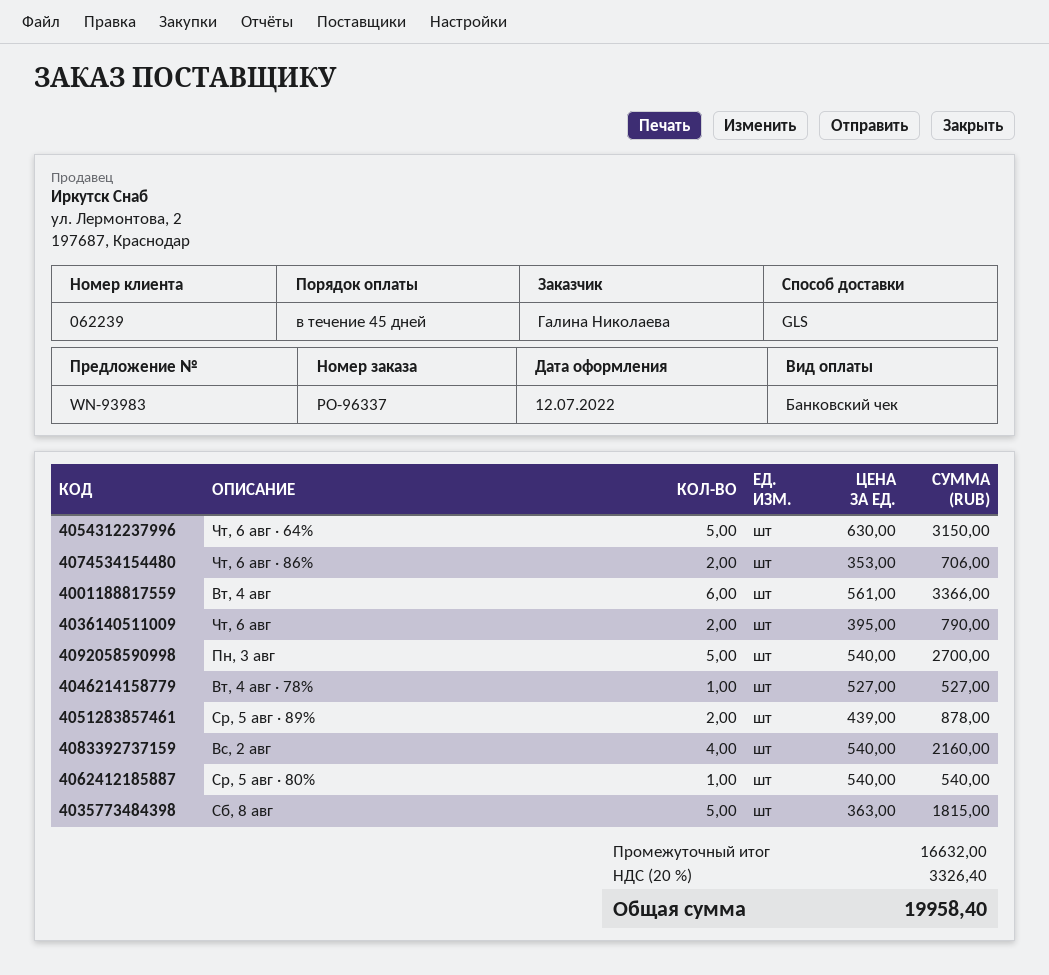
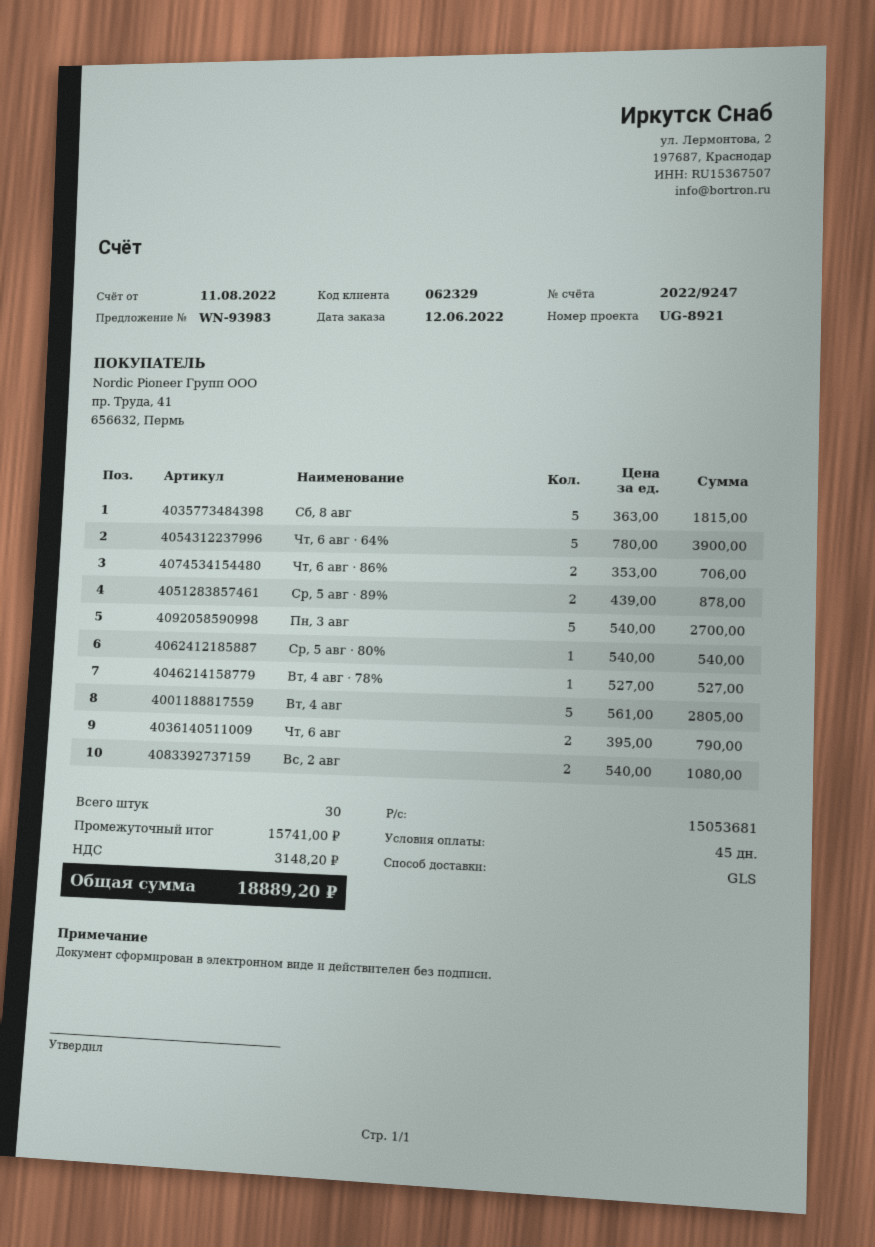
order date: 2022-07-12 -> 2022-06-12
customer number: 062239 -> 062329
Чт, 6 авг · 64%: 5 x 630.00 = 3150.00 -> 5 x 780.00 = 3900.00
Вт, 4 авг: 6 x 561.00 = 3366.00 -> 5 x 561.00 = 2805.00
Вс, 2 авг: 4 x 540.00 = 2160.00 -> 2 x 540.00 = 1080.00
subtotal: 16632.00 -> 15741.00
tax: 3326.40 -> 3148.20
total: 19958.40 -> 18889.20

